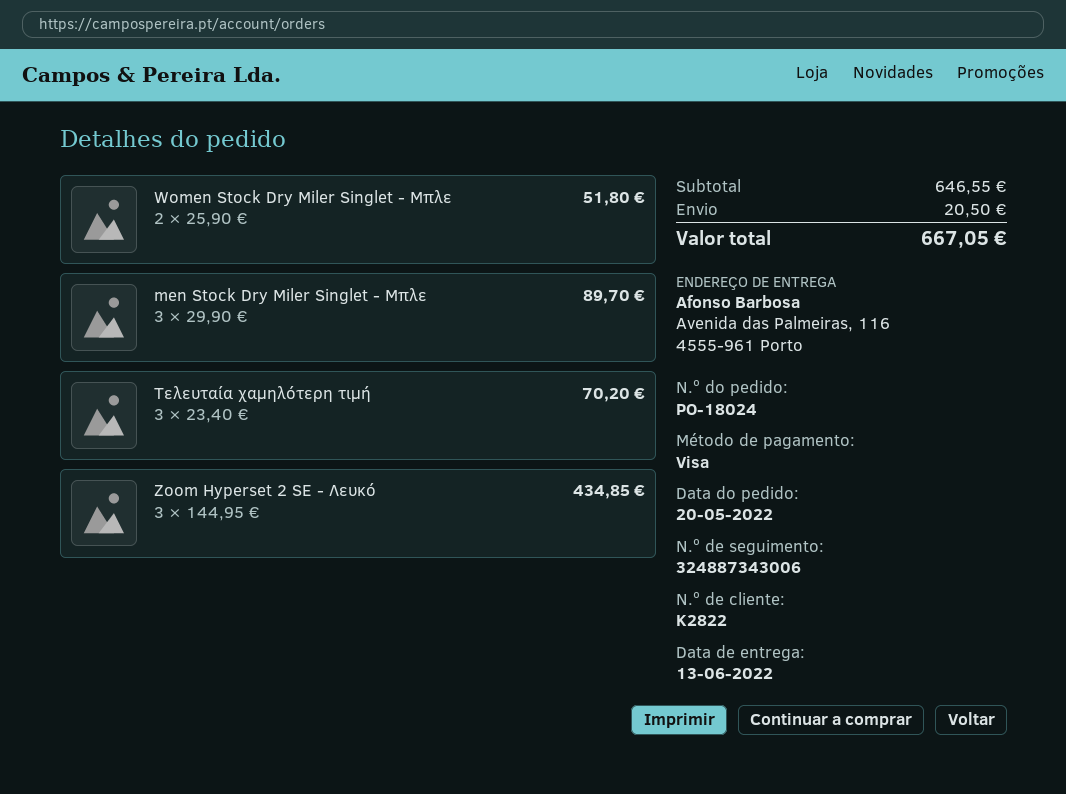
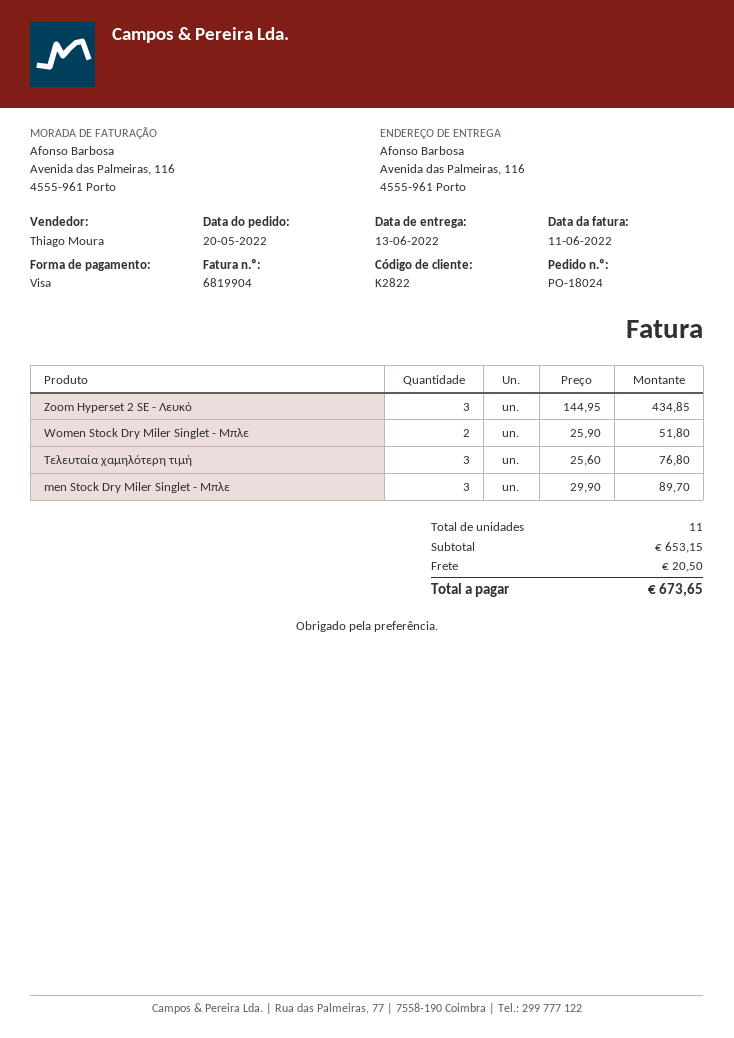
Τελευταία χαμηλότερη τιμή: 3 x 23.40 = 70.20 -> 3 x 25.60 = 76.80
subtotal: 646.55 -> 653.15
total: 667.05 -> 673.65

